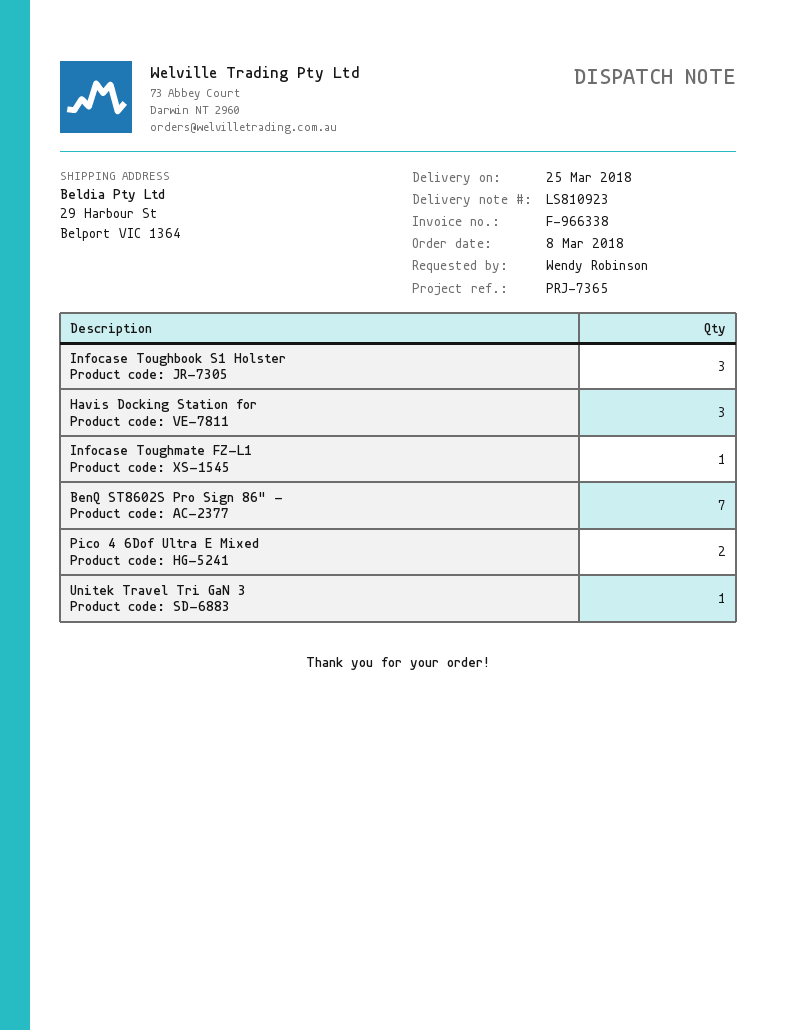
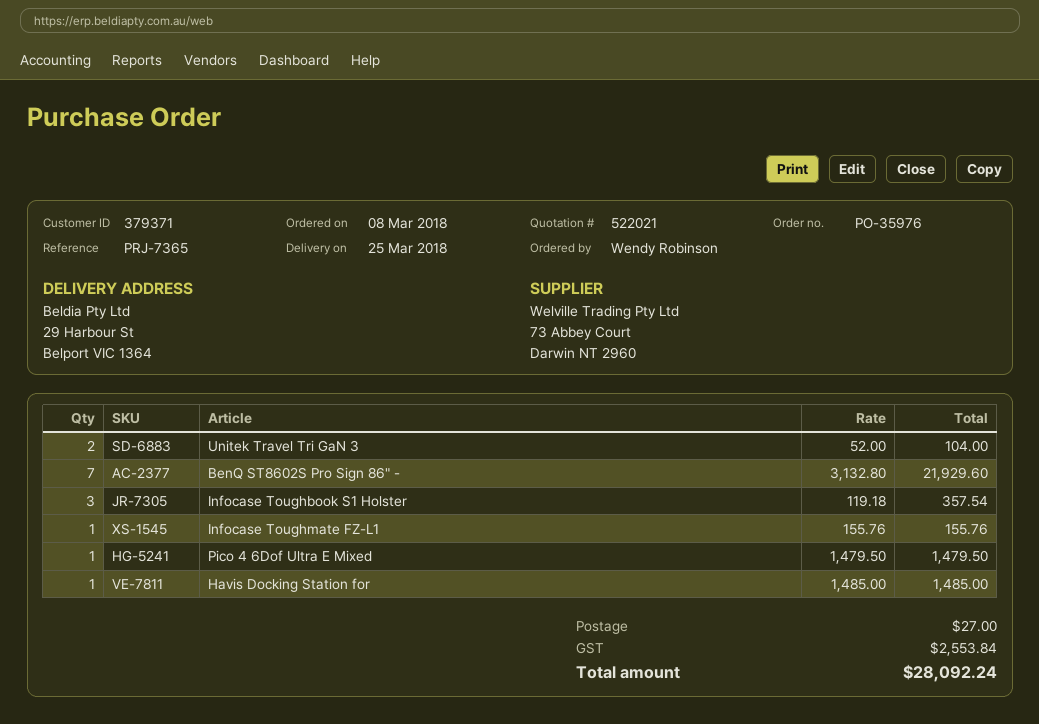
Havis Docking Station for: 3 -> 1
Pico 4 6Dof Ultra E Mixed: 2 -> 1
Unitek Travel Tri GaN 3: 1 -> 2

